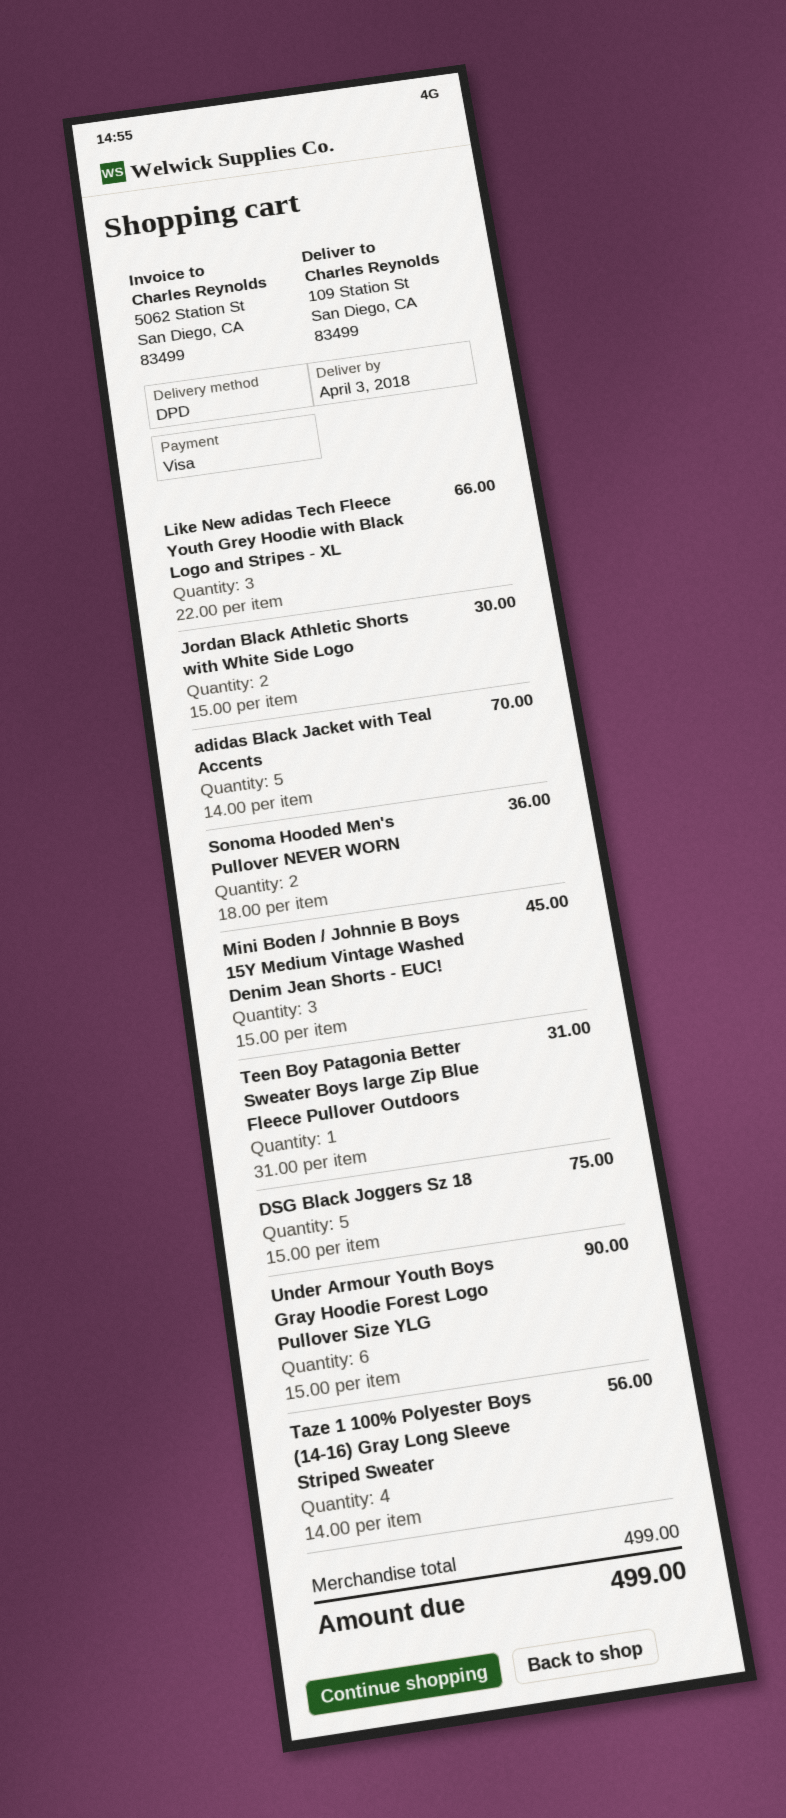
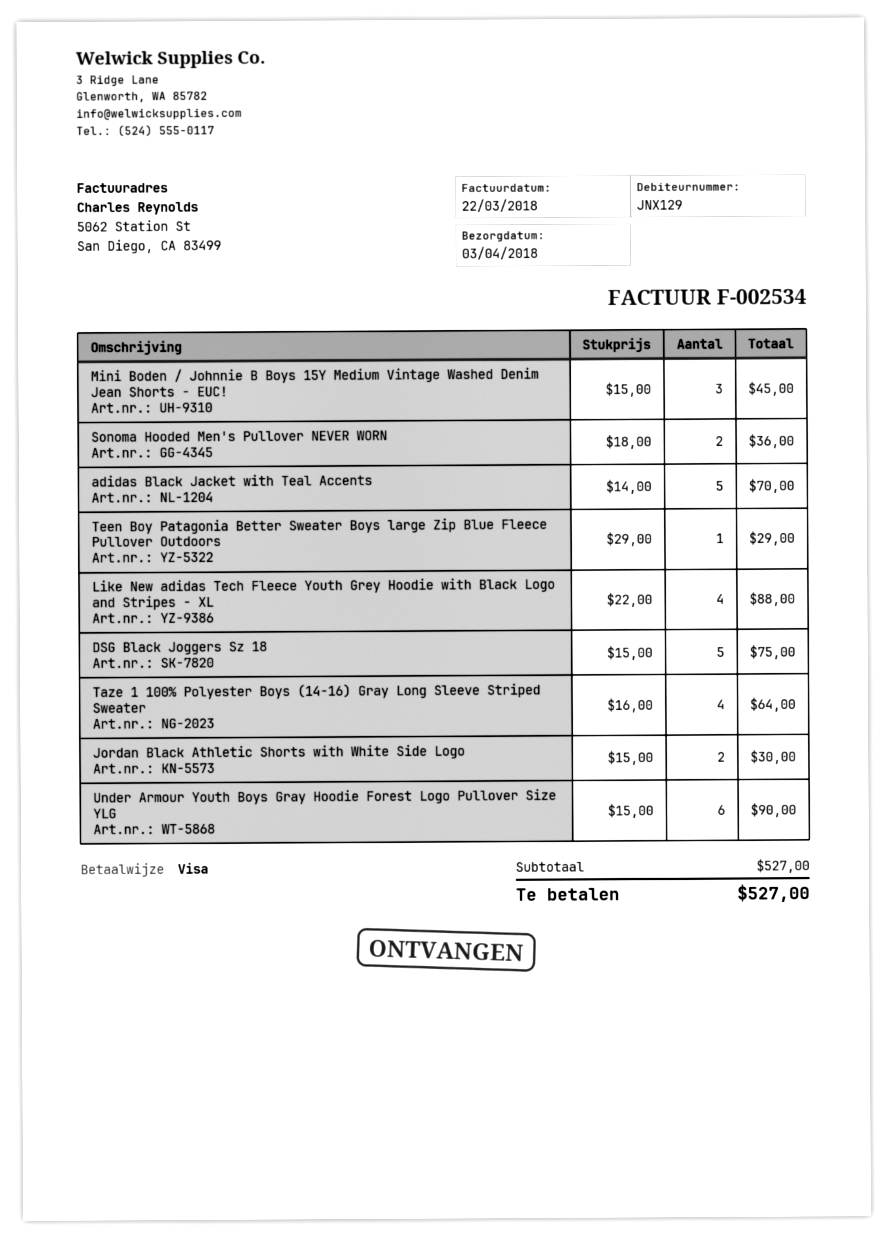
Like New adidas Tech Fleece Youth Grey Hoodie with Black Logo and Stripes - XL: 3 x 22.00 = 66.00 -> 4 x 22.00 = 88.00
Teen Boy Patagonia Better Sweater Boys large Zip Blue Fleece Pullover Outdoors: 1 x 31.00 = 31.00 -> 1 x 29.00 = 29.00
Taze 1 100% Polyester Boys (14-16) Gray Long Sleeve Striped Sweater: 4 x 14.00 = 56.00 -> 4 x 16.00 = 64.00
subtotal: 499.00 -> 527.00
total: 499.00 -> 527.00

